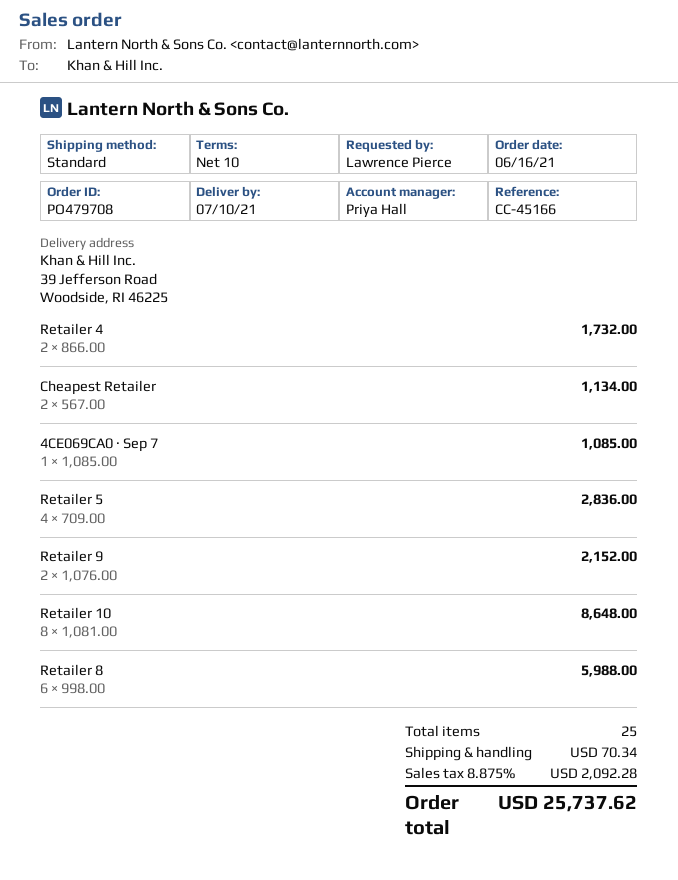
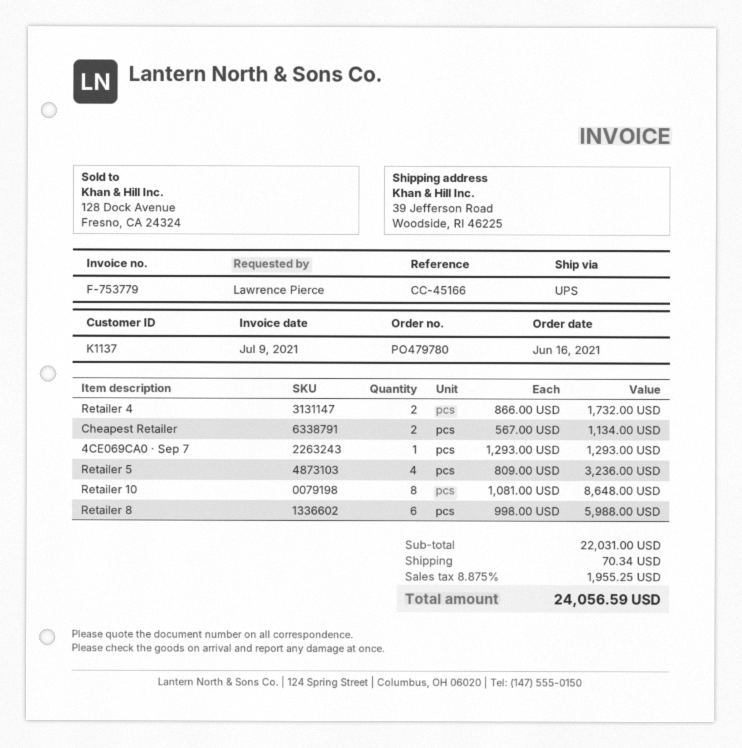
order number: PO479708 -> PO479780
shipping method: standard -> UPS
4CE069CA0 · Sep 7: 1 x 1085.00 = 1085.00 -> 1 x 1293.00 = 1293.00
Retailer 5: 4 x 709.00 = 2836.00 -> 4 x 809.00 = 3236.00
Retailer 9: 2 x 1076.00 = 2152.00 -> none
tax: 8.875% = 2092.28 -> 8.875% = 1955.25
total: 25737.62 -> 24056.59

